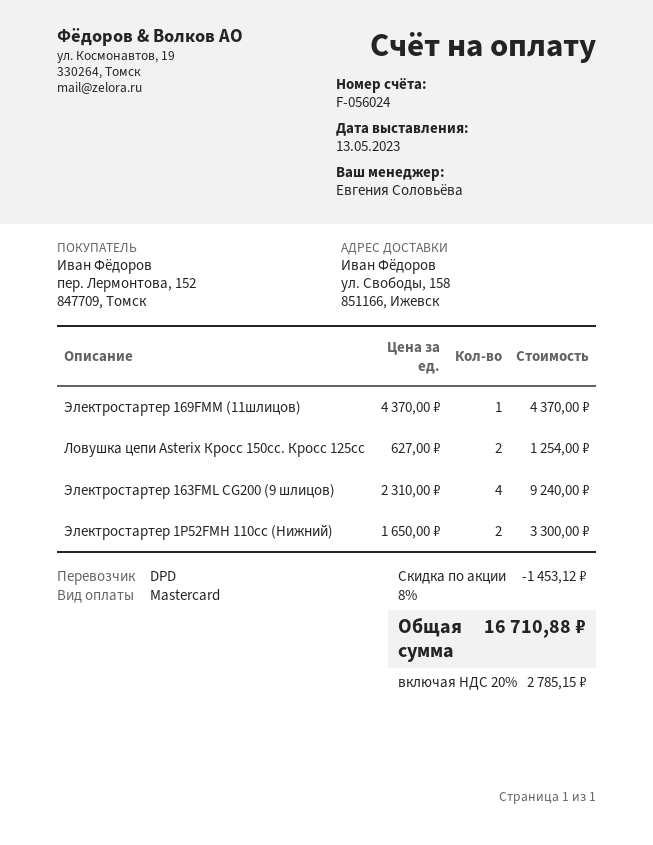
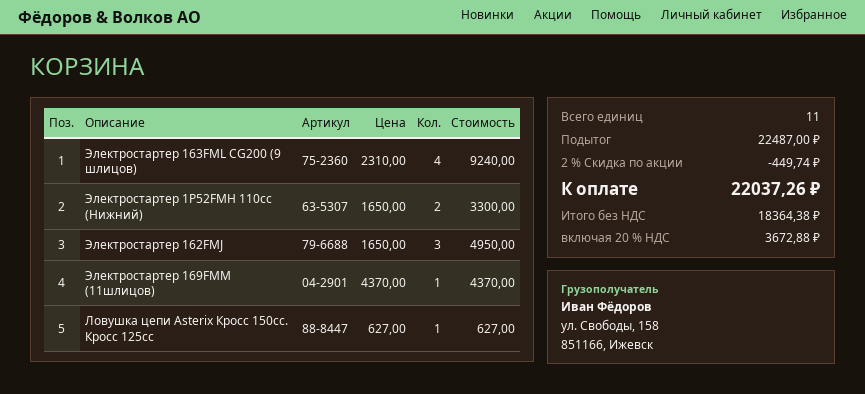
Ловушка цепи Asterix Кросс 150сс. Кросс 125сс: 2 x 627.00 = 1254.00 -> 1 x 627.00 = 627.00
Электростартер 162FMJ: none -> 3 x 1650.00 = 4950.00
discount: 8% = 1453.12 -> 2% = 449.74
tax: 20% = 2785.15 -> 20% = 3672.88
total: 16710.88 -> 22037.26

